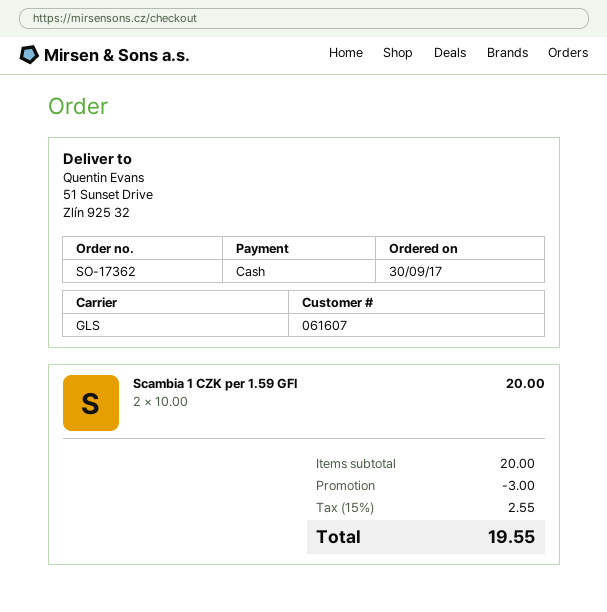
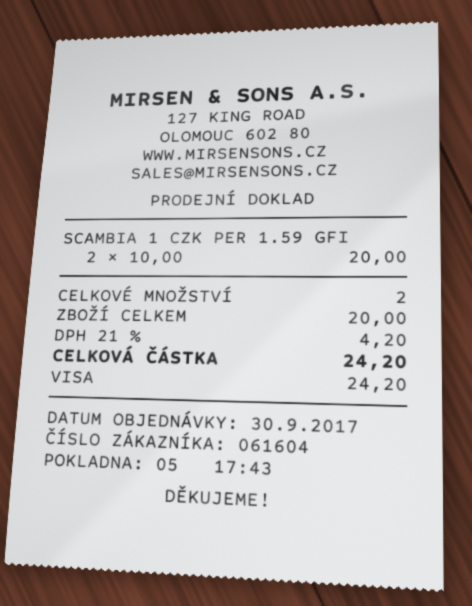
customer number: 061607 -> 061604
payment method: cash -> Visa
discount: 3.00 -> none
tax: 15% = 2.55 -> 21% = 4.20
total: 19.55 -> 24.20

